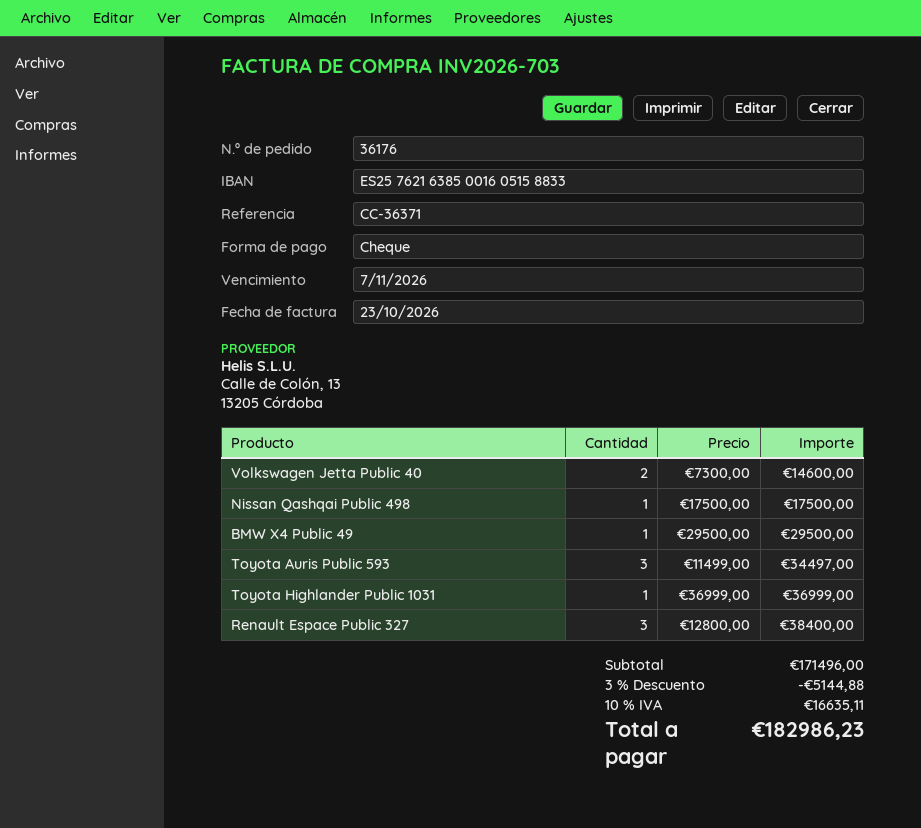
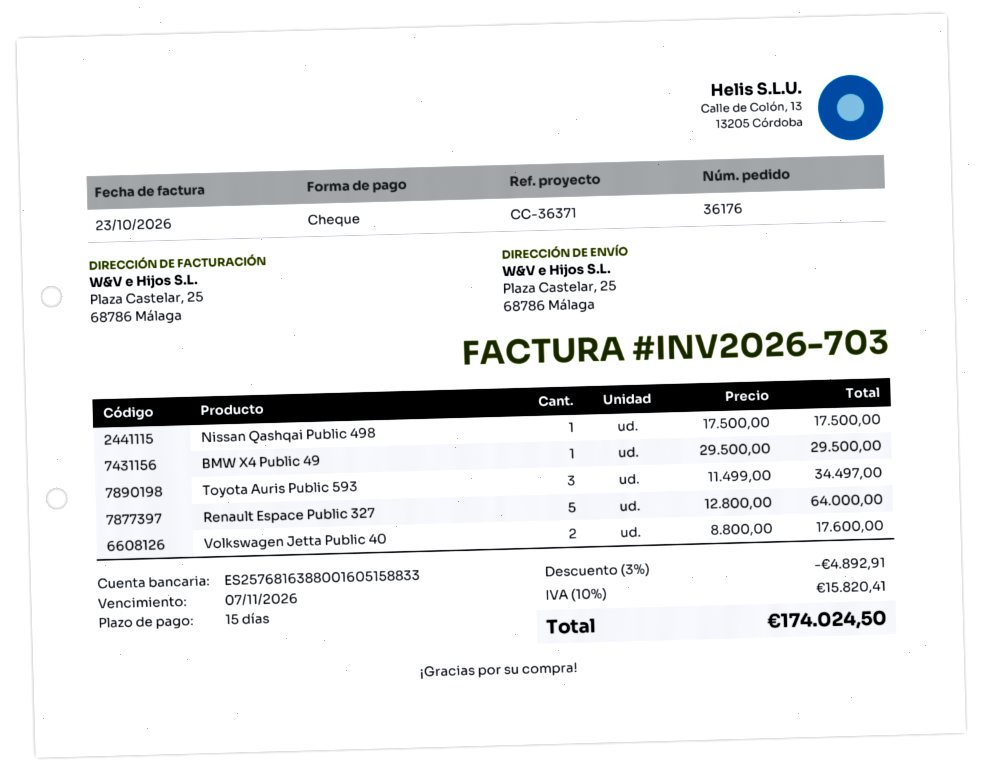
bank account: ES2576216385001605158833 -> ES2576816388001605158833
Volkswagen Jetta Public 40: 2 x 7300.00 = 14600.00 -> 2 x 8800.00 = 17600.00
Toyota Highlander Public 1031: 1 x 36999.00 = 36999.00 -> none
Renault Espace Public 327: 3 x 12800.00 = 38400.00 -> 5 x 12800.00 = 64000.00
discount: 3% = 5144.88 -> 3% = 4892.91
tax: 10% = 16635.11 -> 10% = 15820.41
total: 182986.23 -> 174024.50

